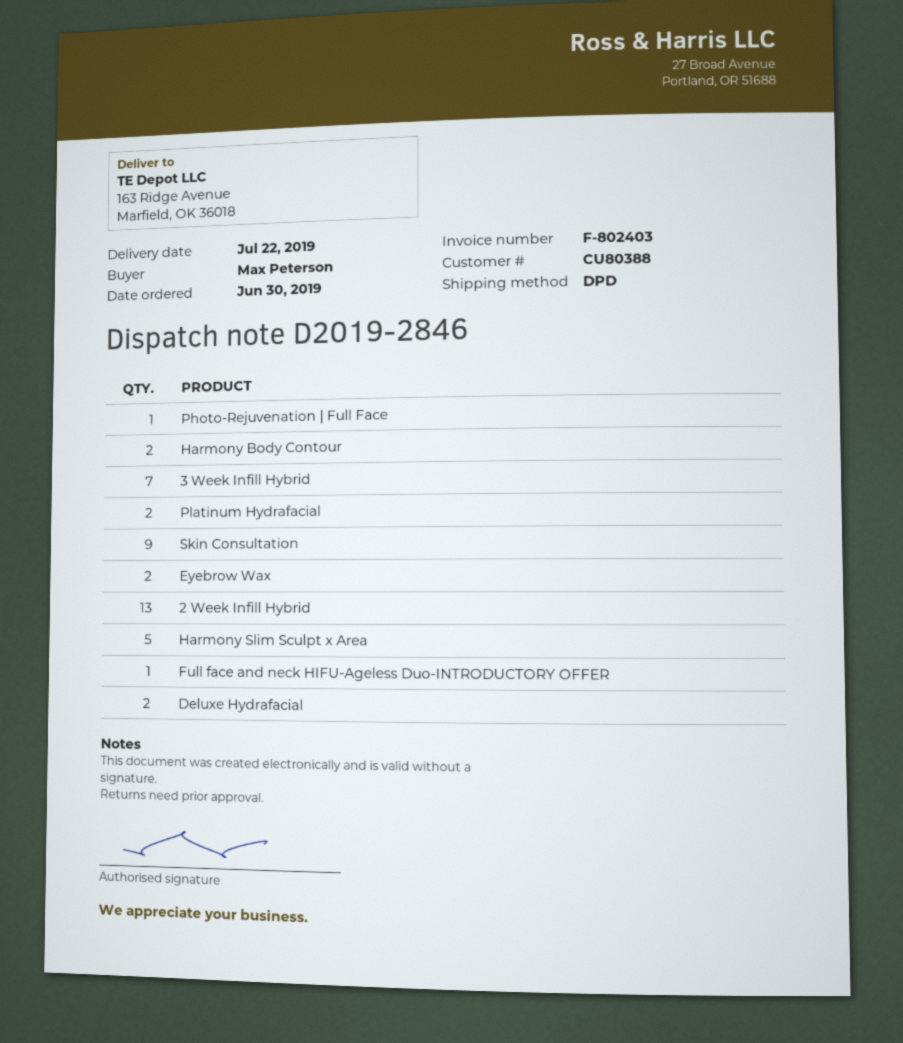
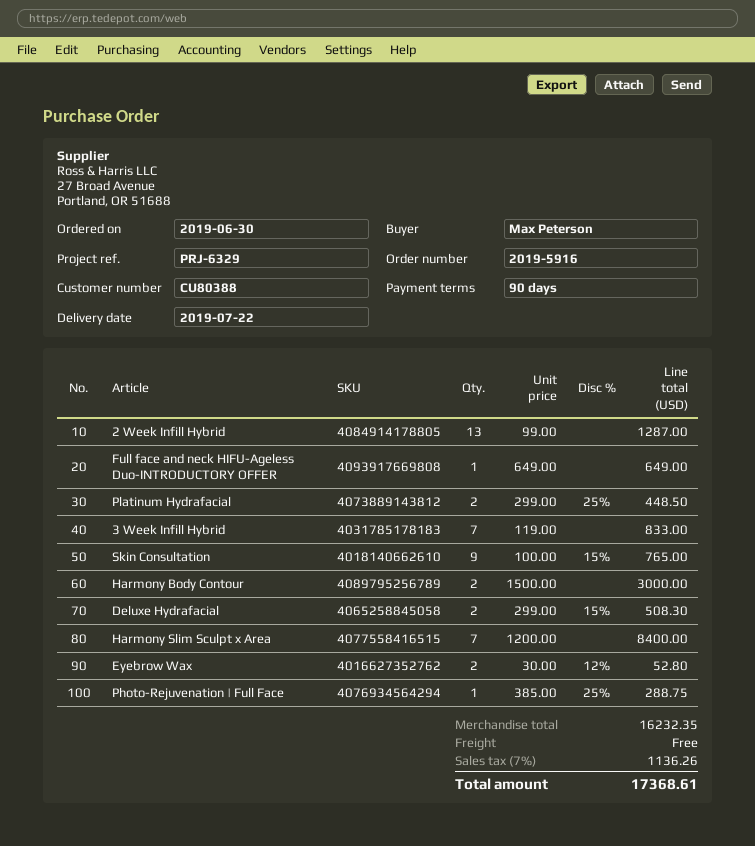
Harmony Slim Sculpt x Area: 5 -> 7

